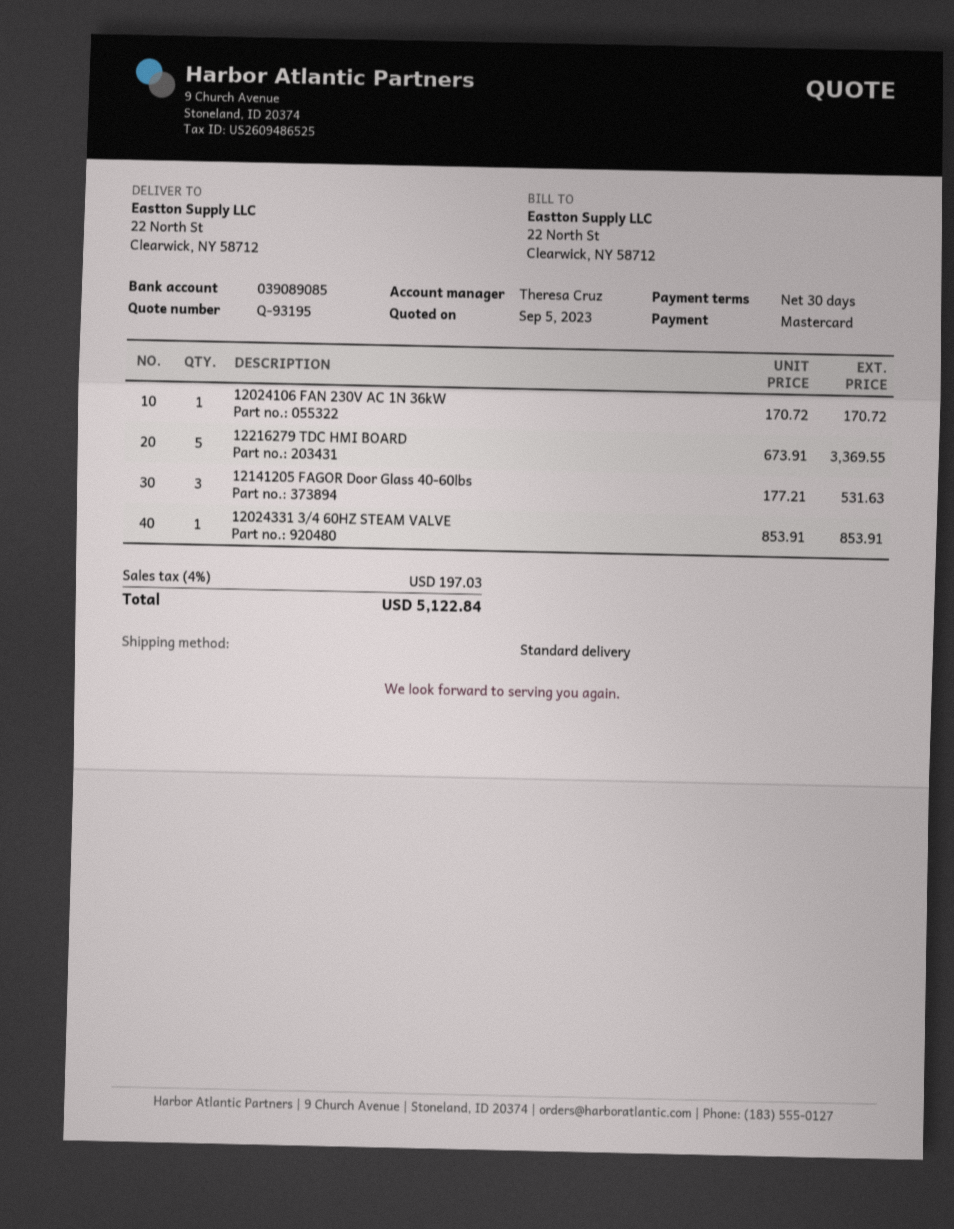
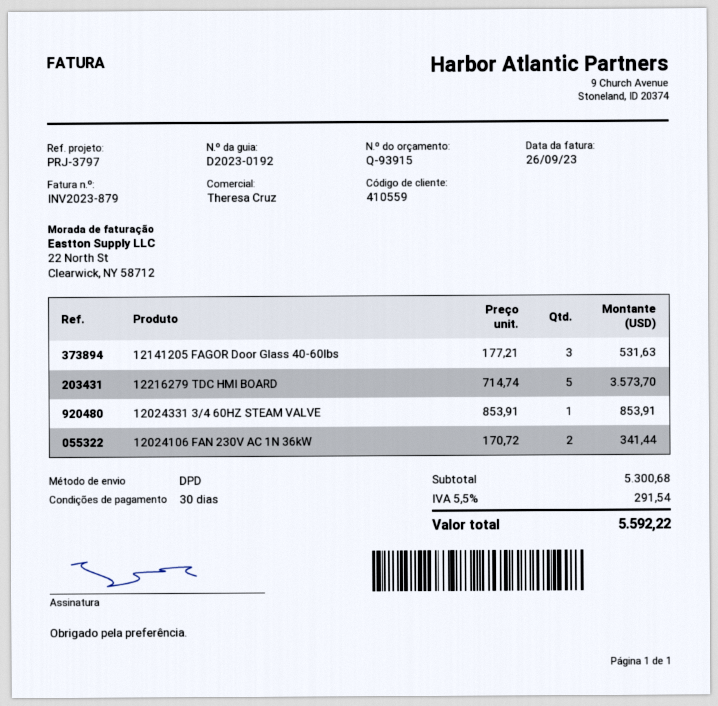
quote number: Q-93195 -> Q-93915
shipping method: standard -> DPD
12024106 FAN 230V AC 1N 36kW: 1 x 170.72 = 170.72 -> 2 x 170.72 = 341.44
12216279 TDC HMI BOARD: 5 x 673.91 = 3369.55 -> 5 x 714.74 = 3573.70
tax: 4% = 197.03 -> 5.5% = 291.54
total: 5122.84 -> 5592.22

